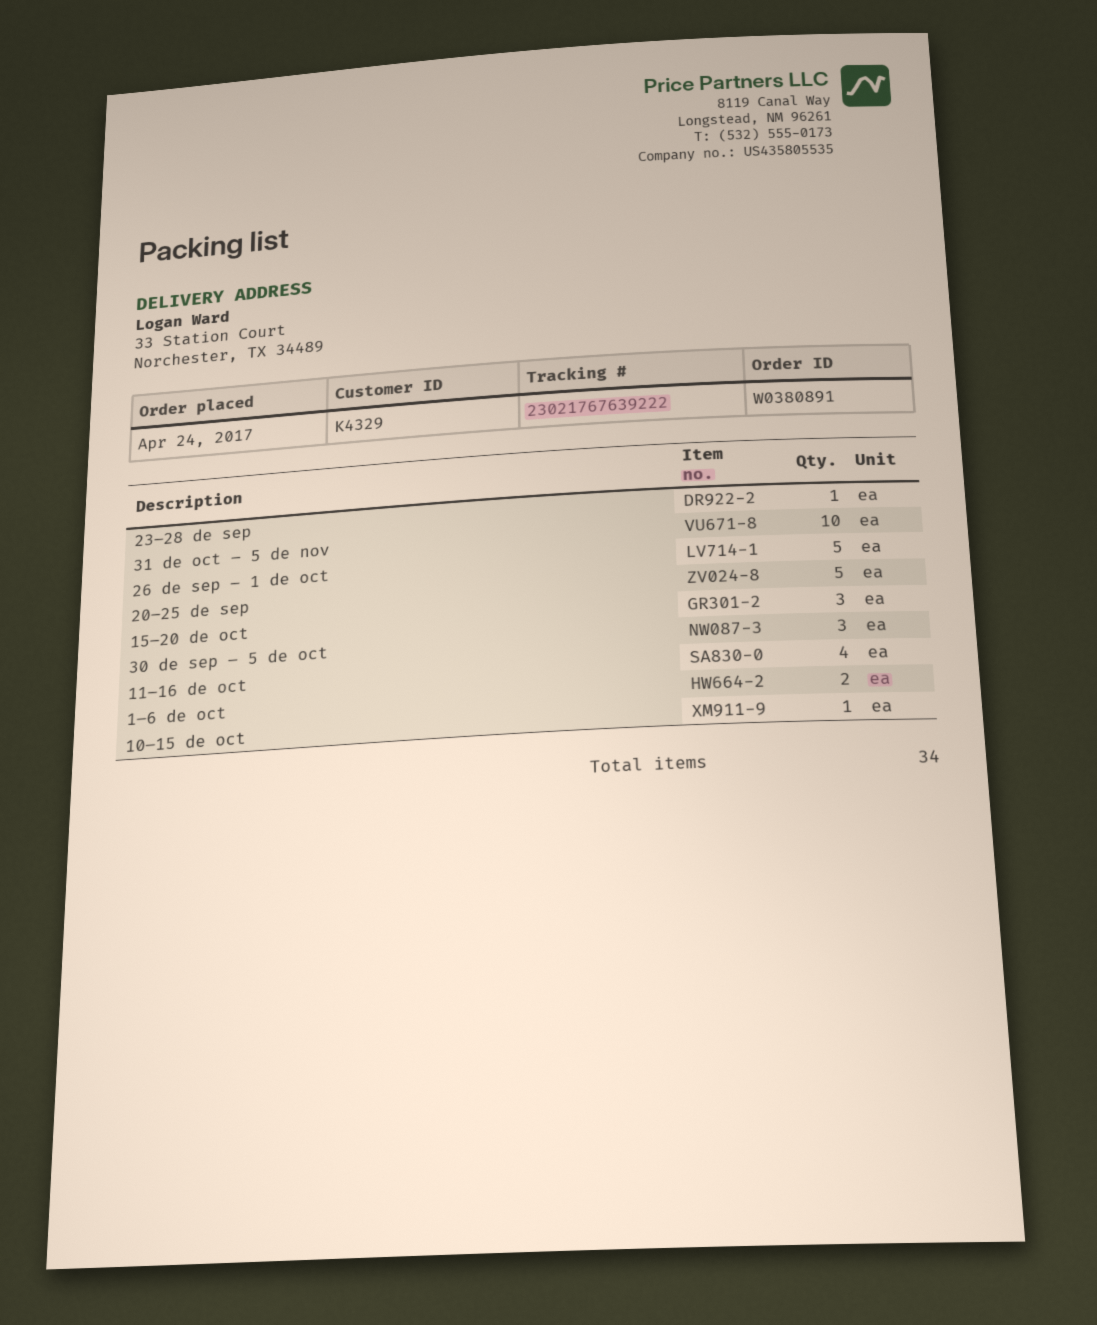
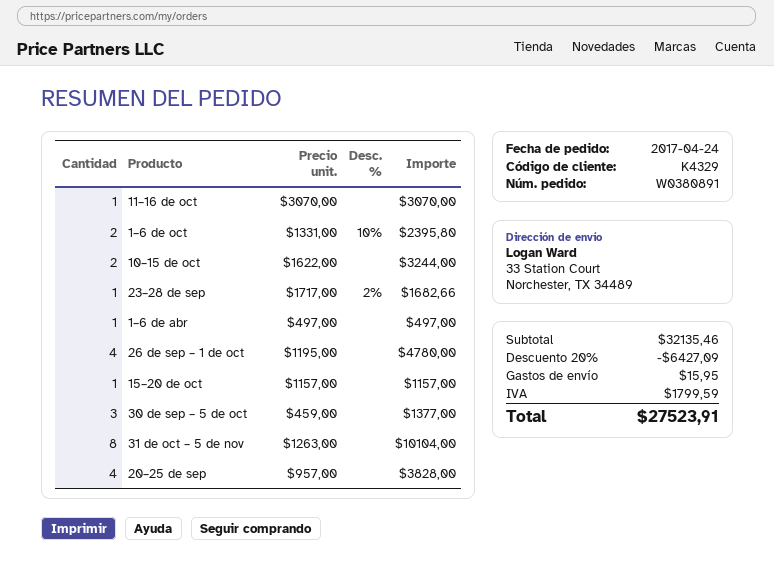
31 de oct – 5 de nov: 10 -> 8
26 de sep – 1 de oct: 5 -> 4
20–25 de sep: 5 -> 4
15–20 de oct: 3 -> 1
11–16 de oct: 4 -> 1
10–15 de oct: 1 -> 2
1–6 de abr: none -> 1

